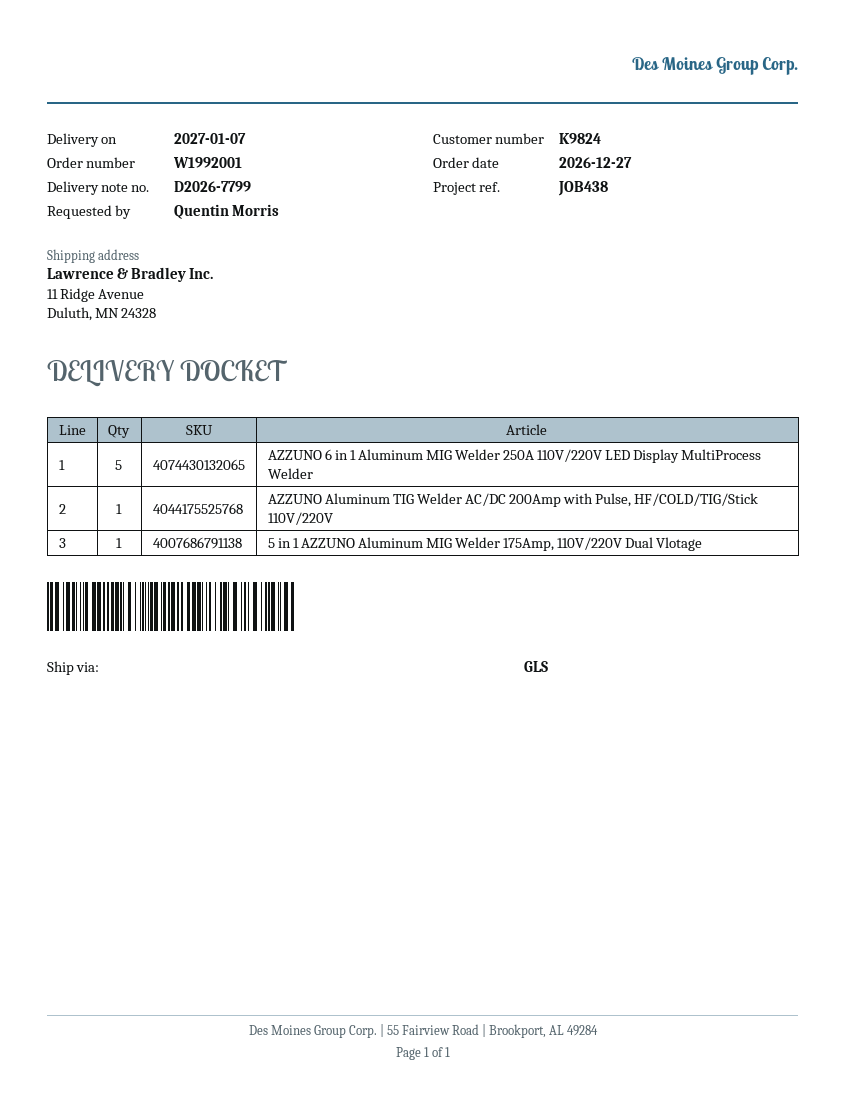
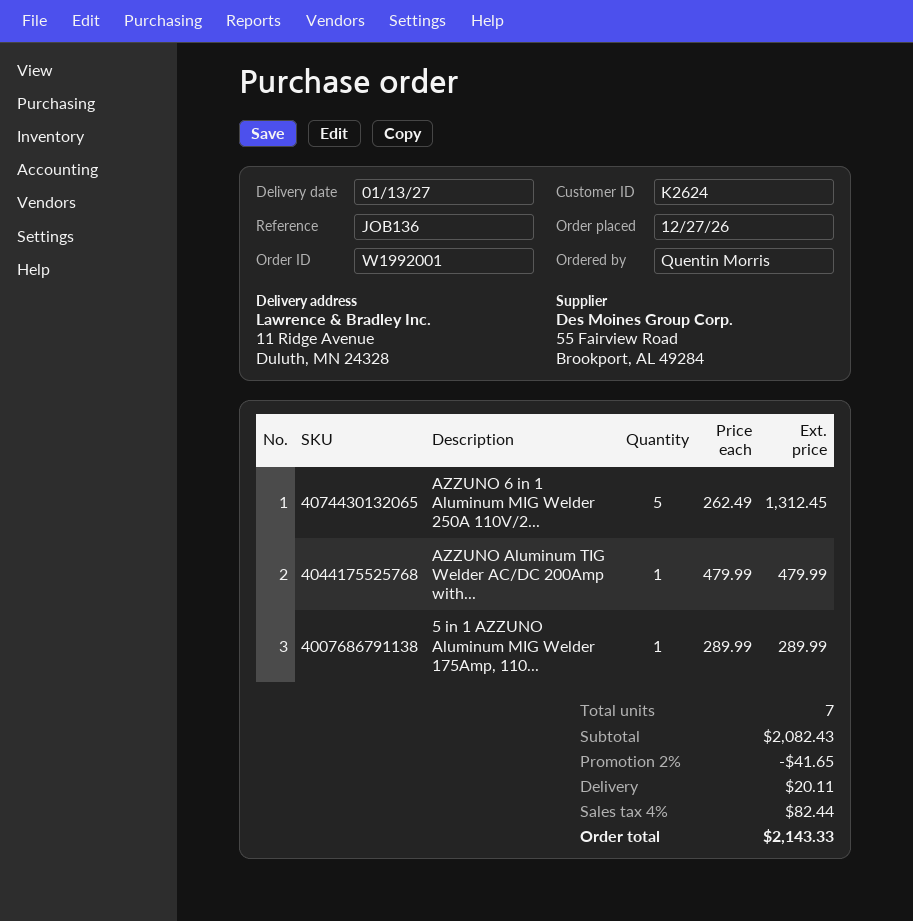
delivery date: 2027-01-07 -> 2027-01-13
customer number: K9824 -> K2624
reference: JOB438 -> JOB136

